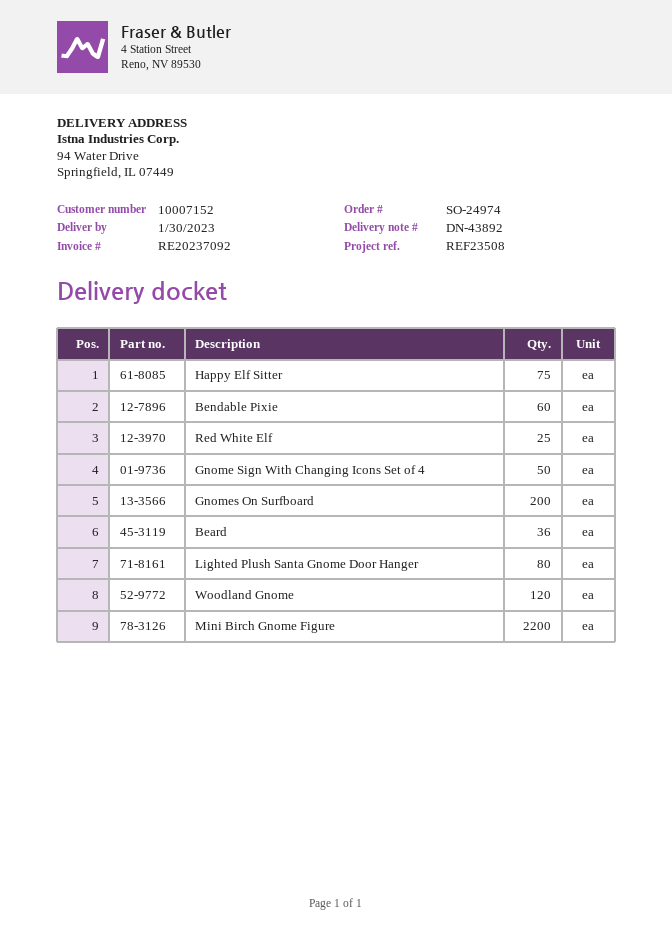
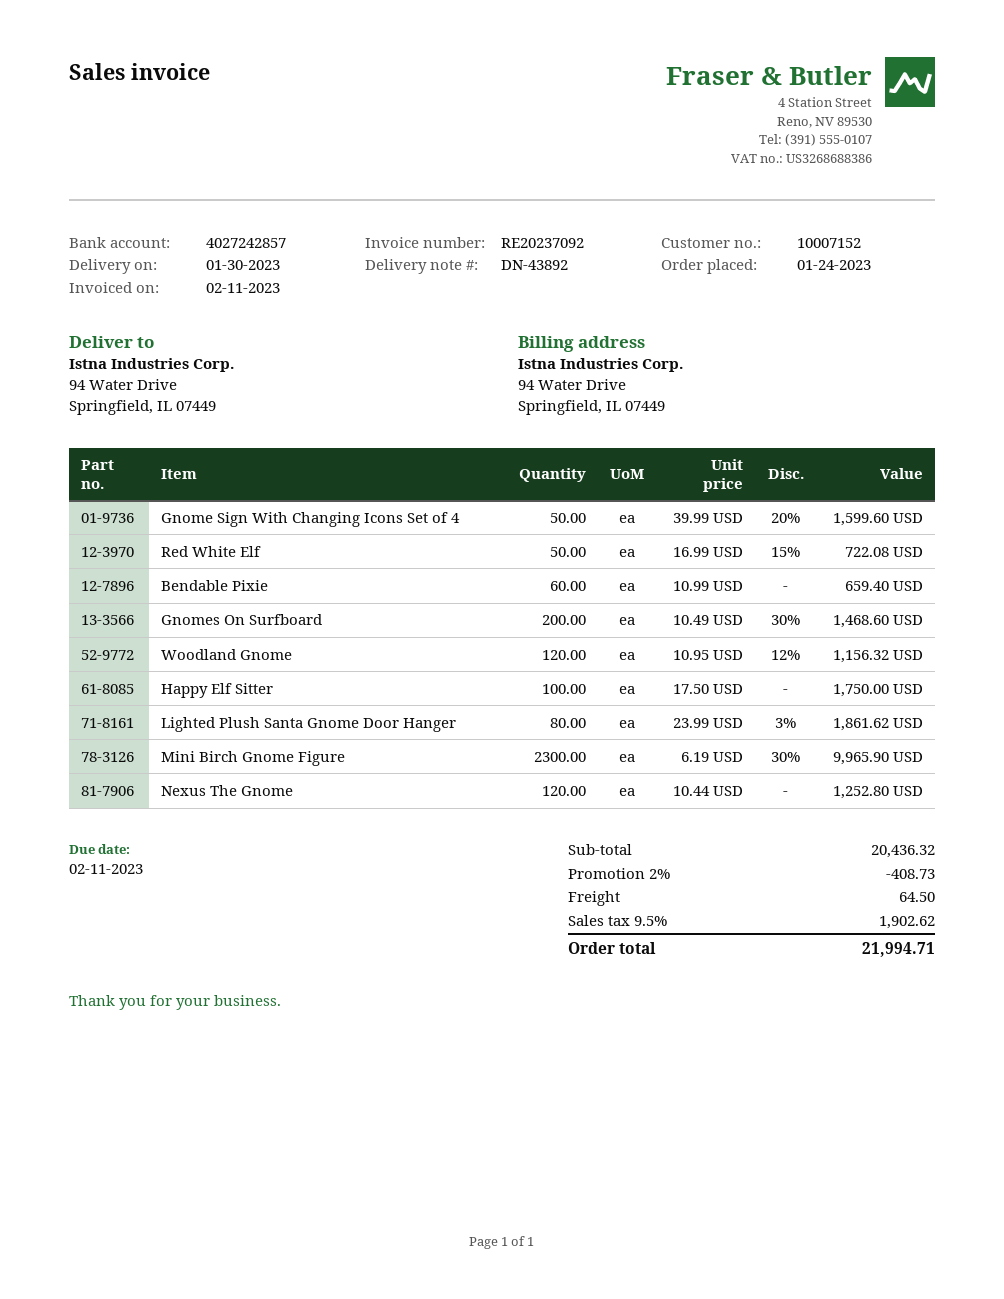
Happy Elf Sitter: 75 -> 100
Red White Elf: 25 -> 50
Beard: 36 -> none
Mini Birch Gnome Figure: 2200 -> 2300
Nexus The Gnome: none -> 120

